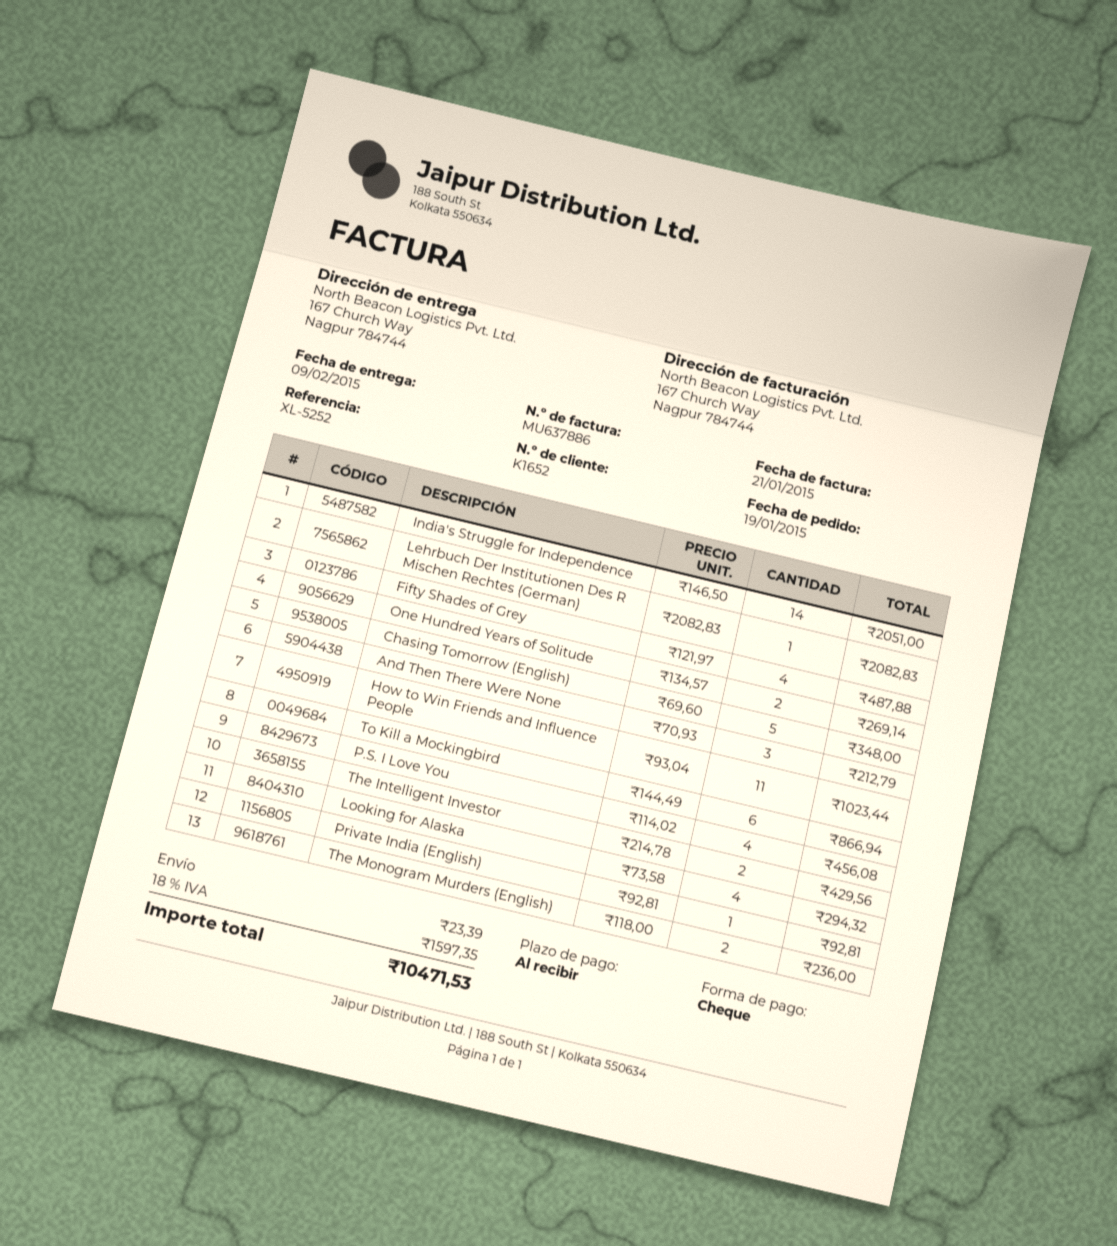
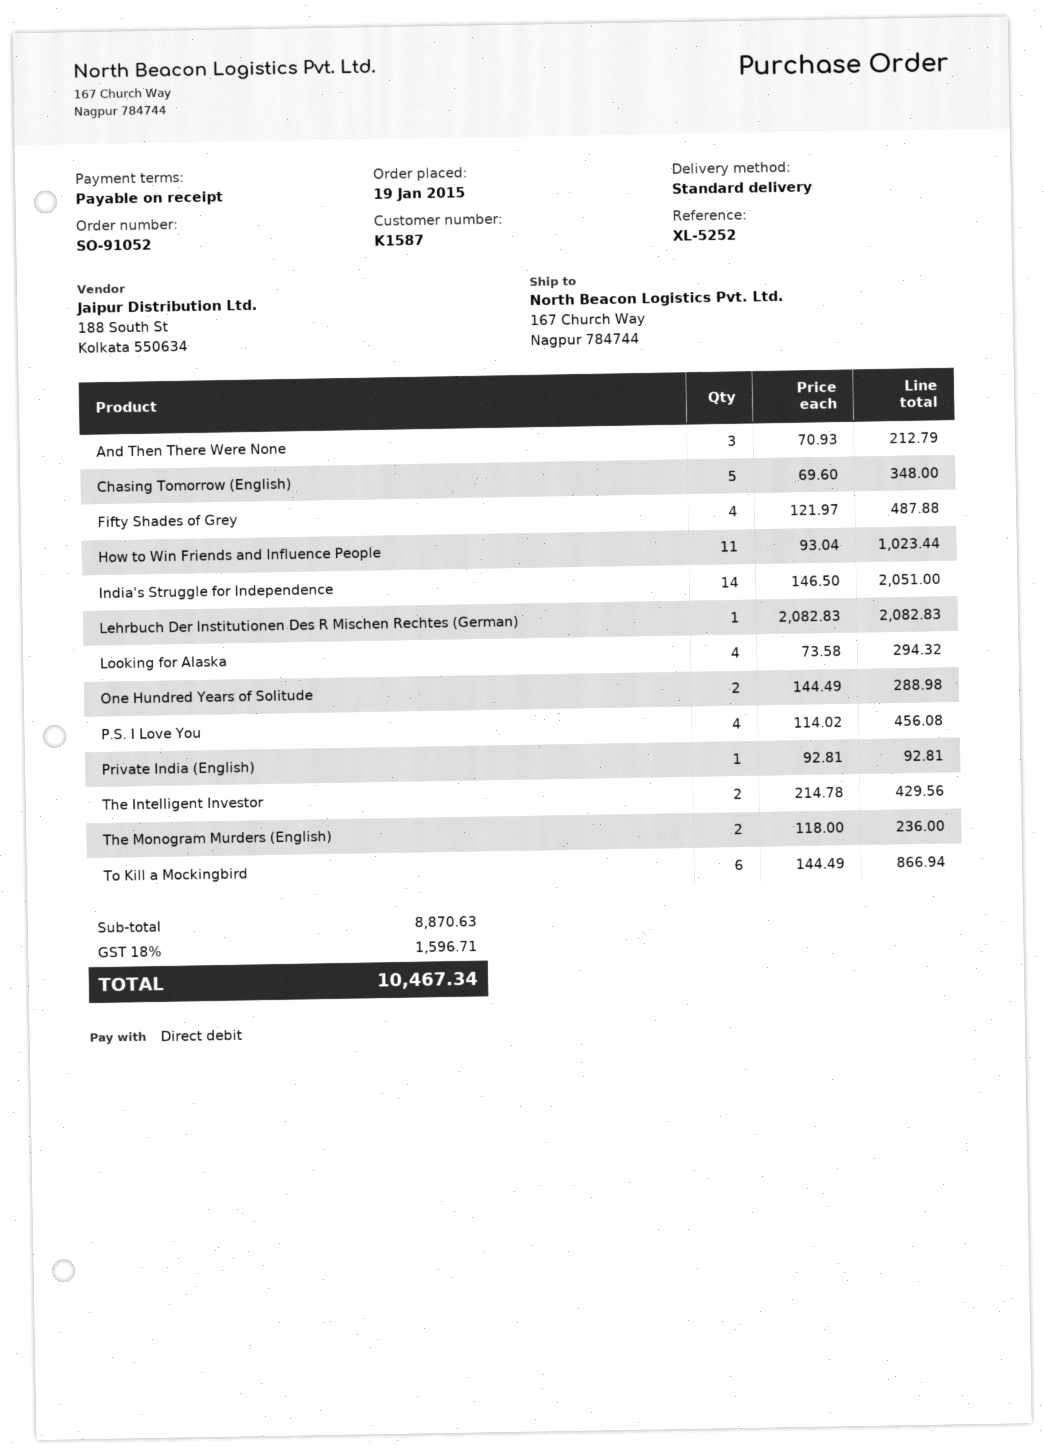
customer number: K1652 -> K1587
payment method: cheque -> direct debit
One Hundred Years of Solitude: 2 x 134.57 = 269.14 -> 2 x 144.49 = 288.98
shipping: 23.39 -> none
tax: 18% = 1597.35 -> 18% = 1596.71
total: 10471.53 -> 10467.34

